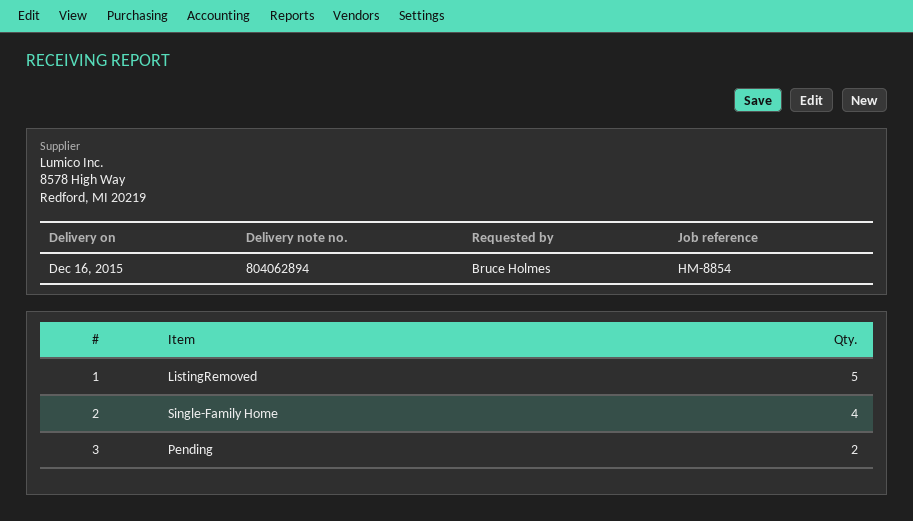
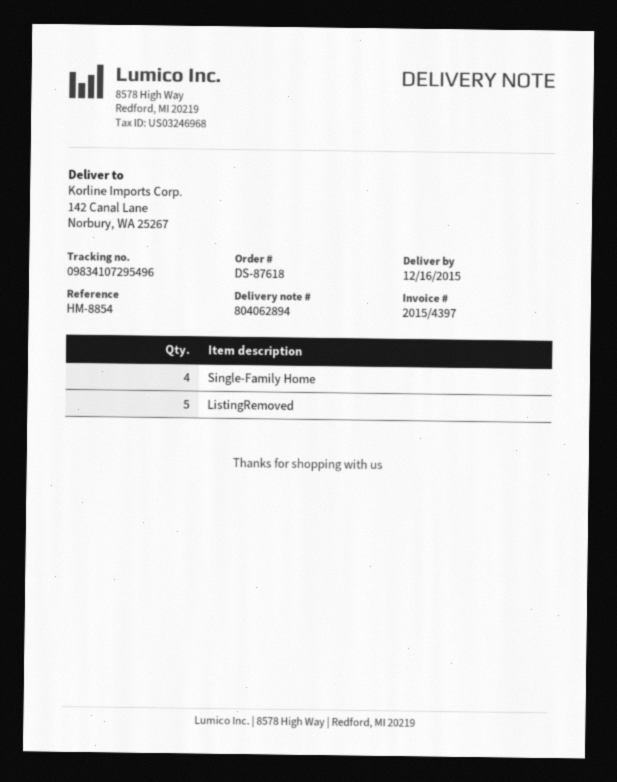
Pending: 2 -> none

